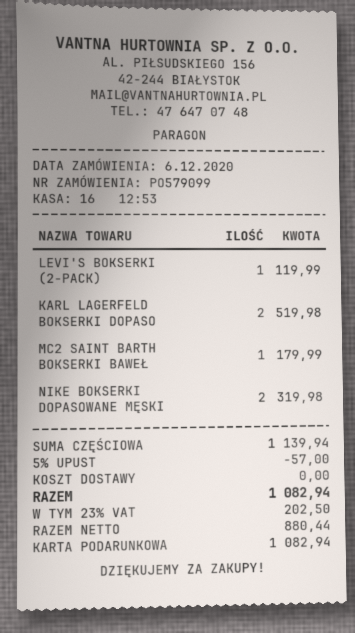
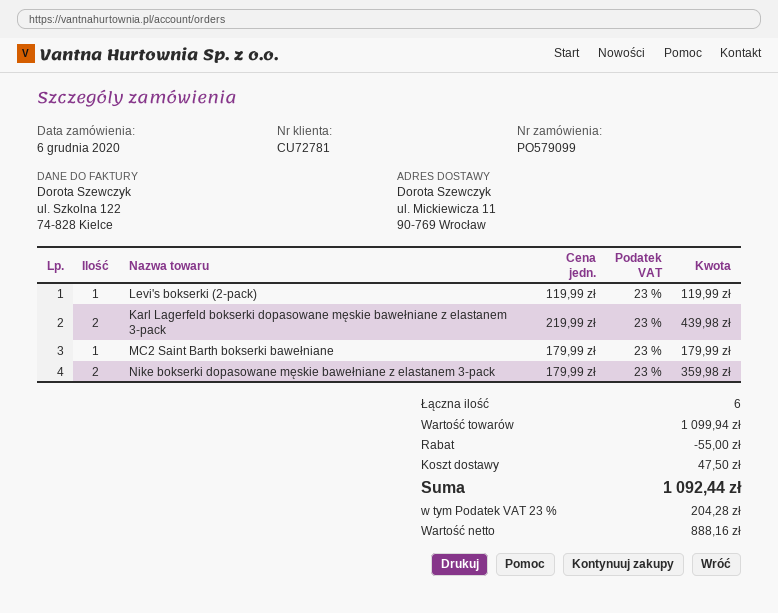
KARL LAGERFELD BOKSERKI DOPASO: 2 for 519.98 -> 2 for 439.98
NIKE BOKSERKI DOPASOWANE MĘSKI: 2 for 319.98 -> 2 for 359.98
subtotal: 1139.94 -> 1099.94
discount: 57.00 -> 55.00
shipping: 0.00 -> 47.50
net: 880.44 -> 888.16
tax: 23% = 202.50 -> 23% = 204.28
total: 1082.94 -> 1092.44

